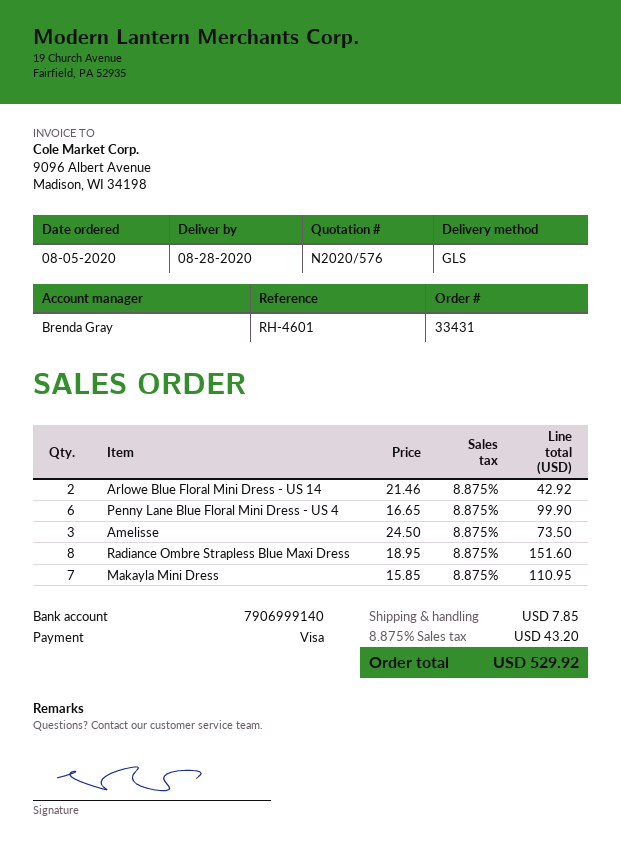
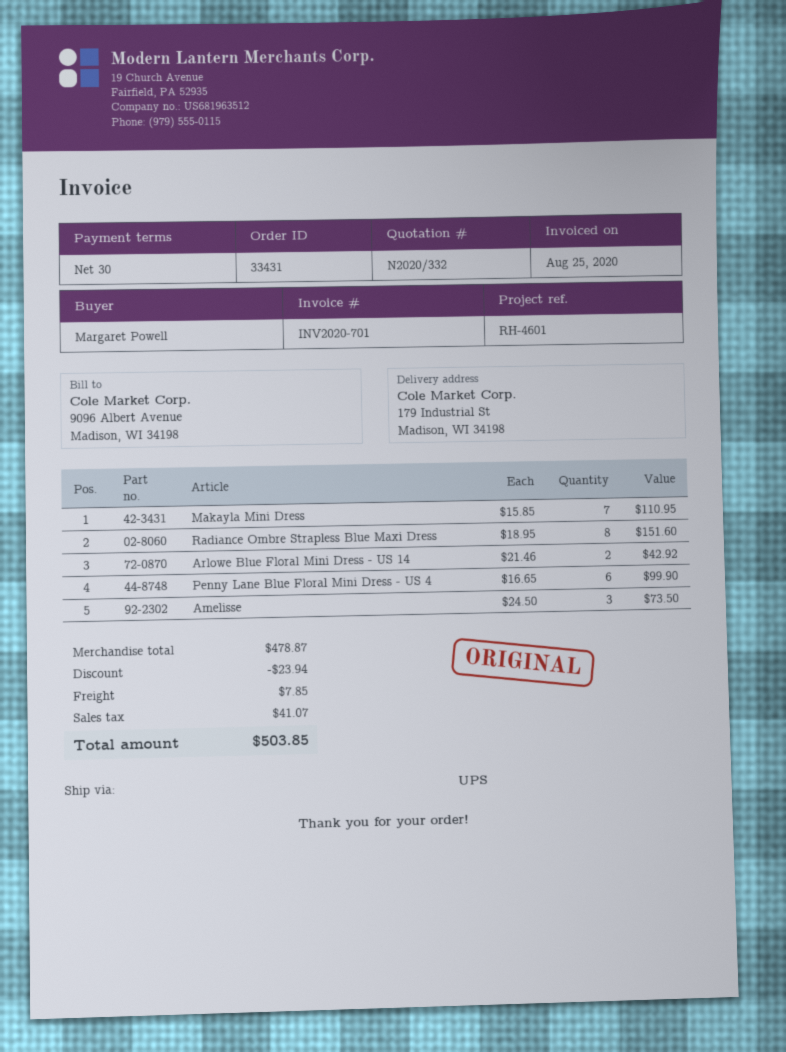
quote number: N2020/576 -> N2020/332
shipping method: GLS -> UPS
discount: none -> 23.94
tax: 43.20 -> 41.07
total: 529.92 -> 503.85

